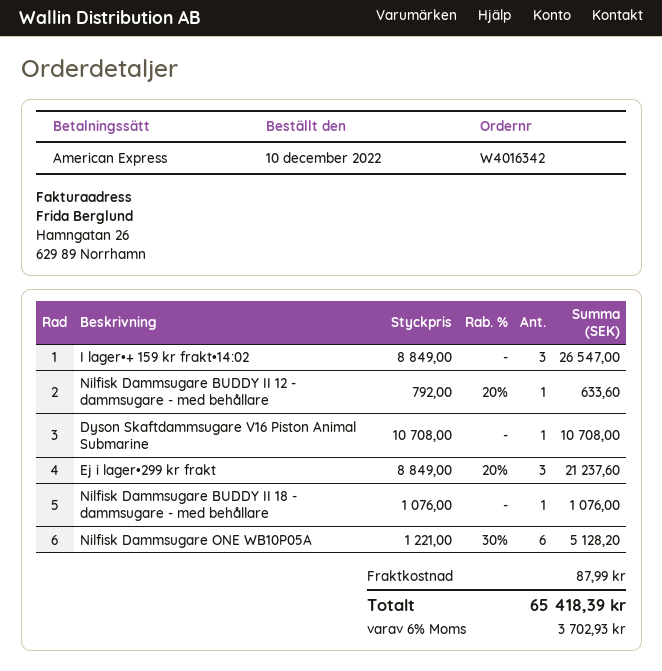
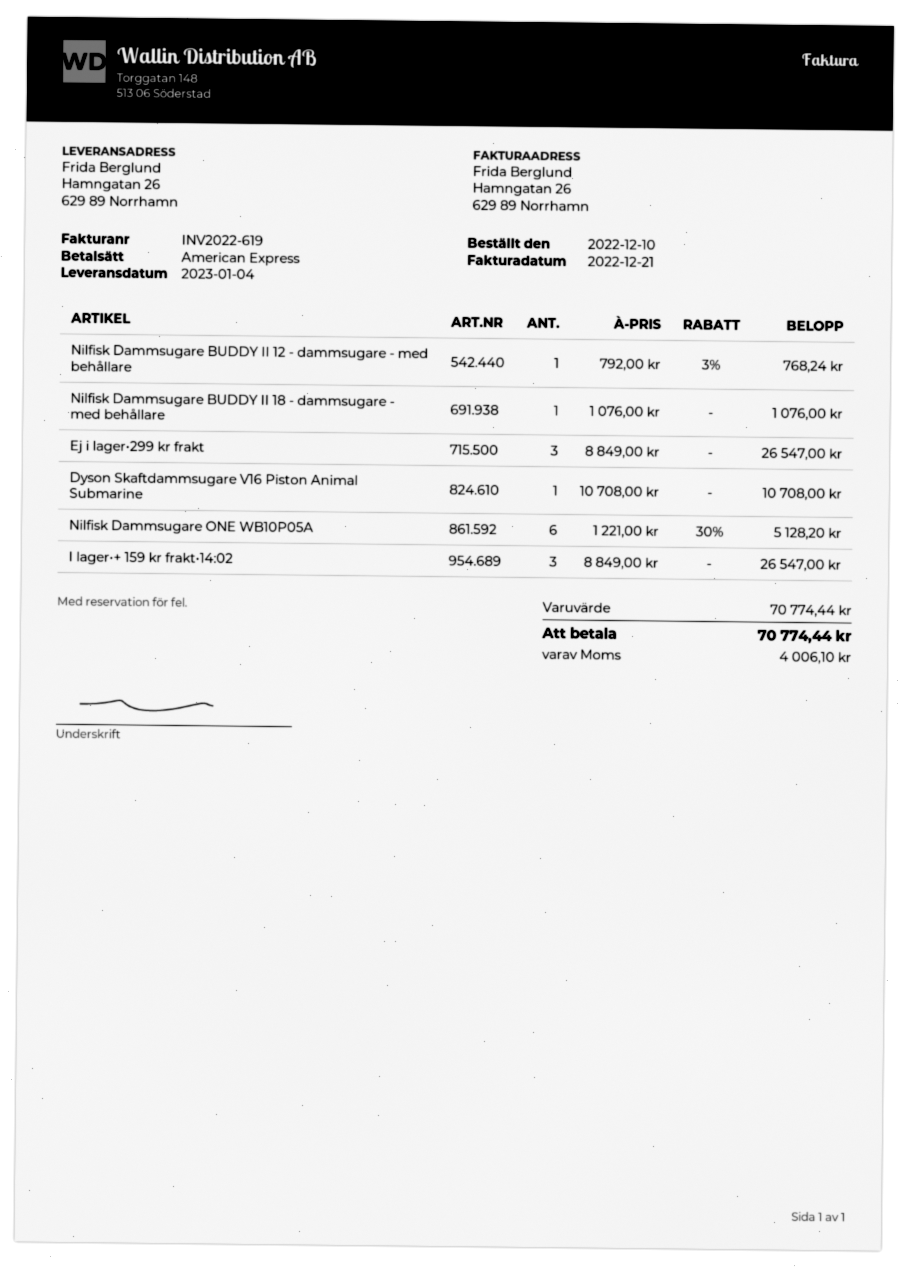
Nilfisk Dammsugare BUDDY II 12 - dammsugare - med behållare: 1 x 792.00 - 20% = 633.60 -> 1 x 792.00 - 3% = 768.24
Ej i lager•299 kr frakt: 3 x 8849.00 - 20% = 21237.60 -> 3 x 8849.00 = 26547.00
shipping: 87.99 -> none
tax: 3702.93 -> 4006.10
total: 65418.39 -> 70774.44

